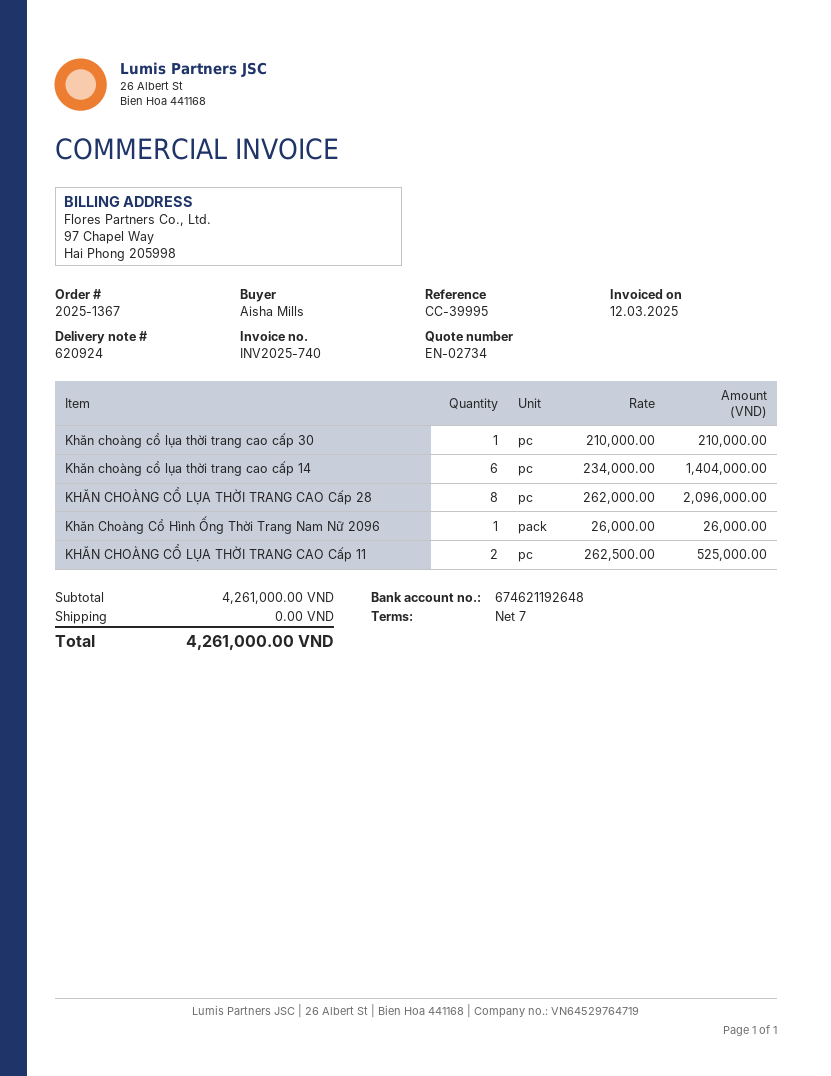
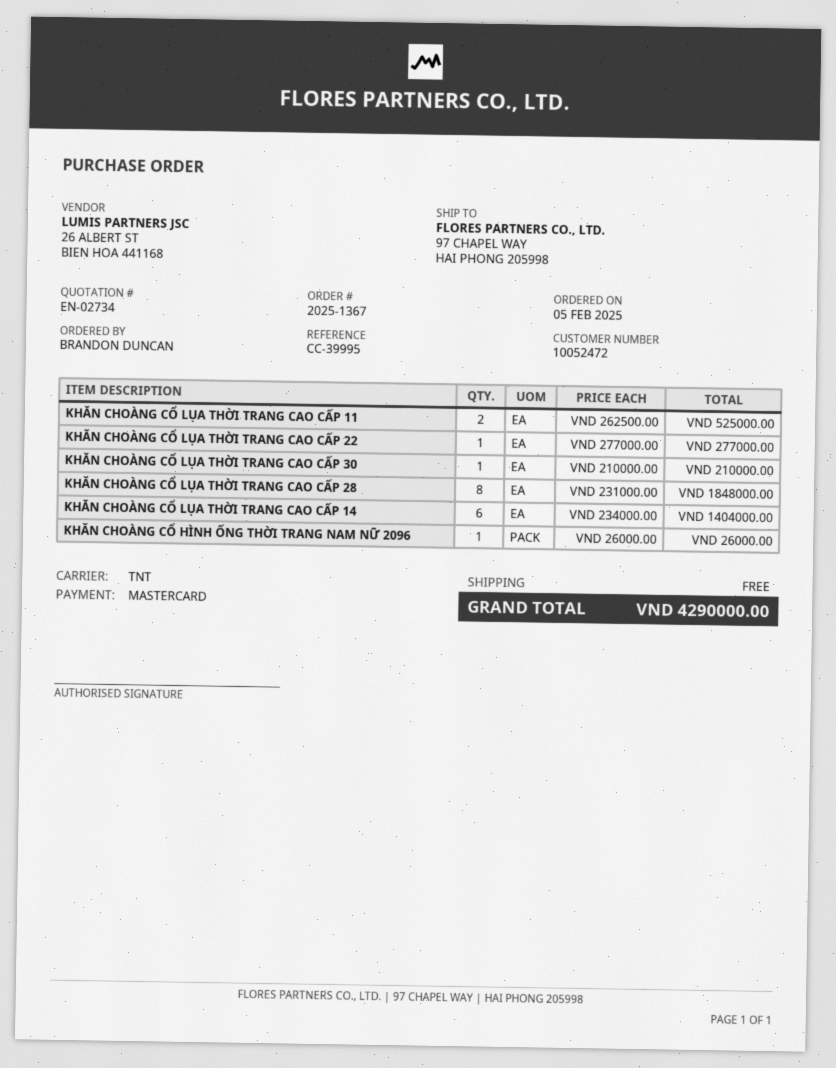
ordered by: Aisha Mills -> BRANDON DUNCAN
KHĂN CHOÀNG CỔ LỤA THỜI TRANG CAO Cấp 28: 8 x 262000.00 = 2096000.00 -> 8 x 231000.00 = 1848000.00
KHĂN CHOÀNG CỔ LỤA THỜI TRANG CAO CẤP 22: none -> 1 x 277000.00 = 277000.00
total: 4261000.00 -> 4290000.00

